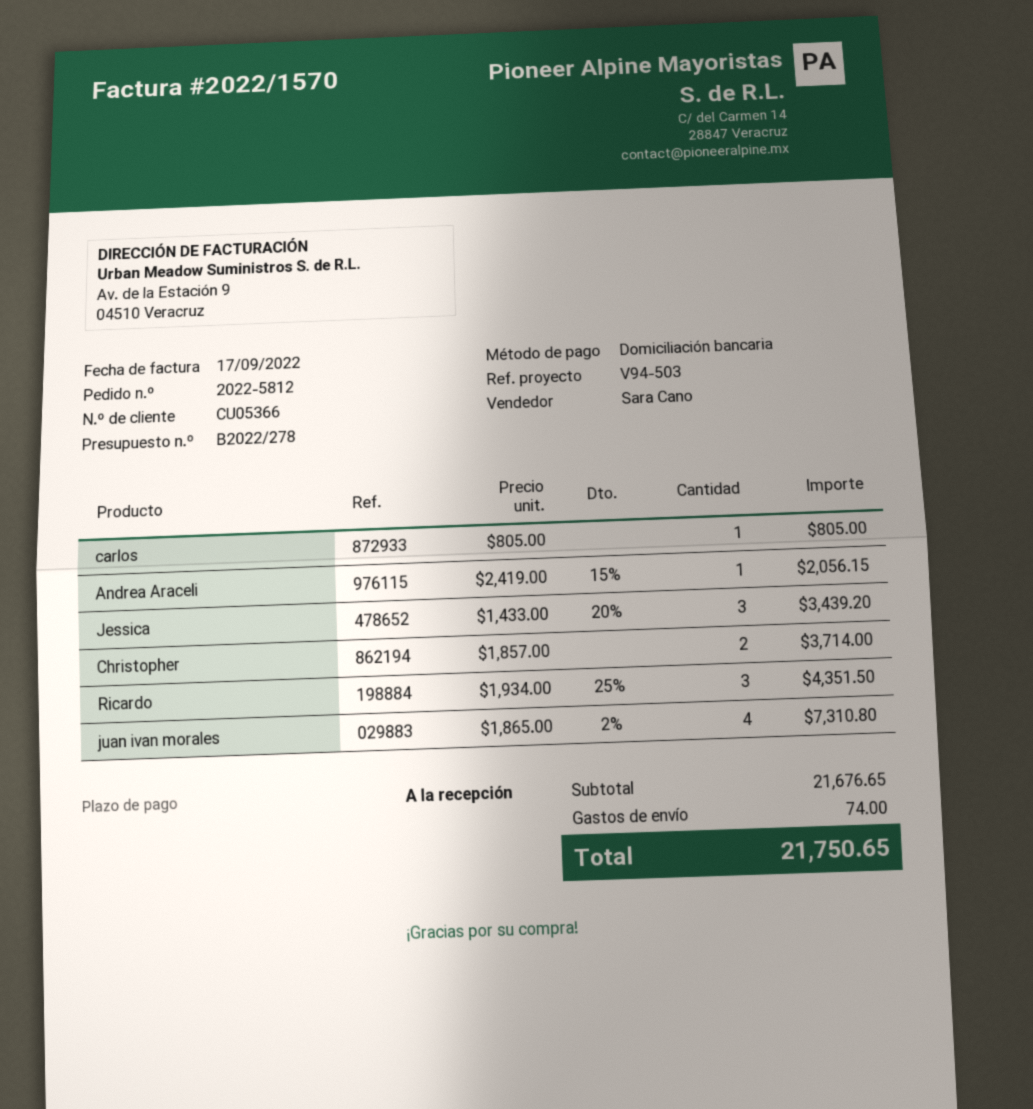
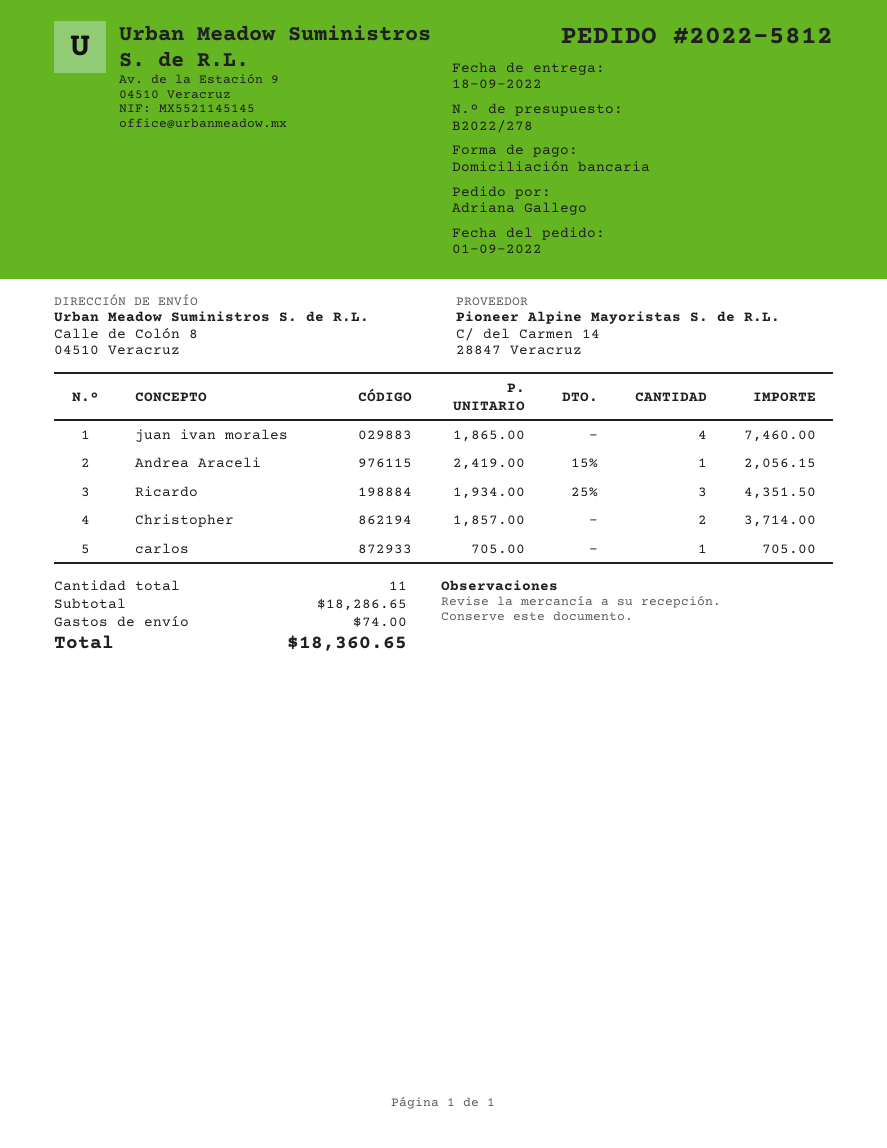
carlos: 1 x 805.00 = 805.00 -> 1 x 705.00 = 705.00
Jessica: 3 x 1433.00 - 20% = 3439.20 -> none
juan ivan morales: 4 x 1865.00 - 2% = 7310.80 -> 4 x 1865.00 = 7460.00
subtotal: 21676.65 -> 18286.65
total: 21750.65 -> 18360.65

